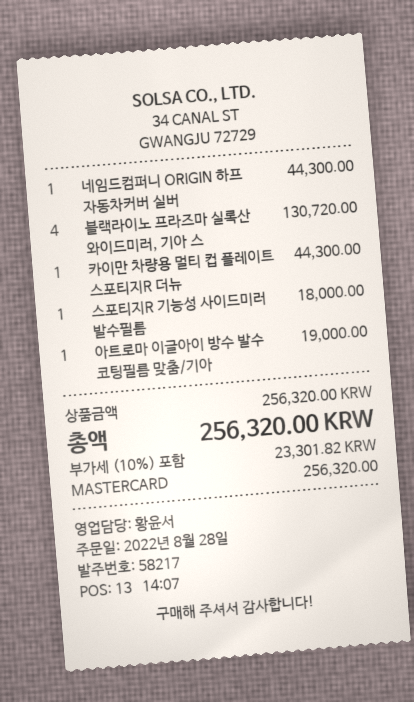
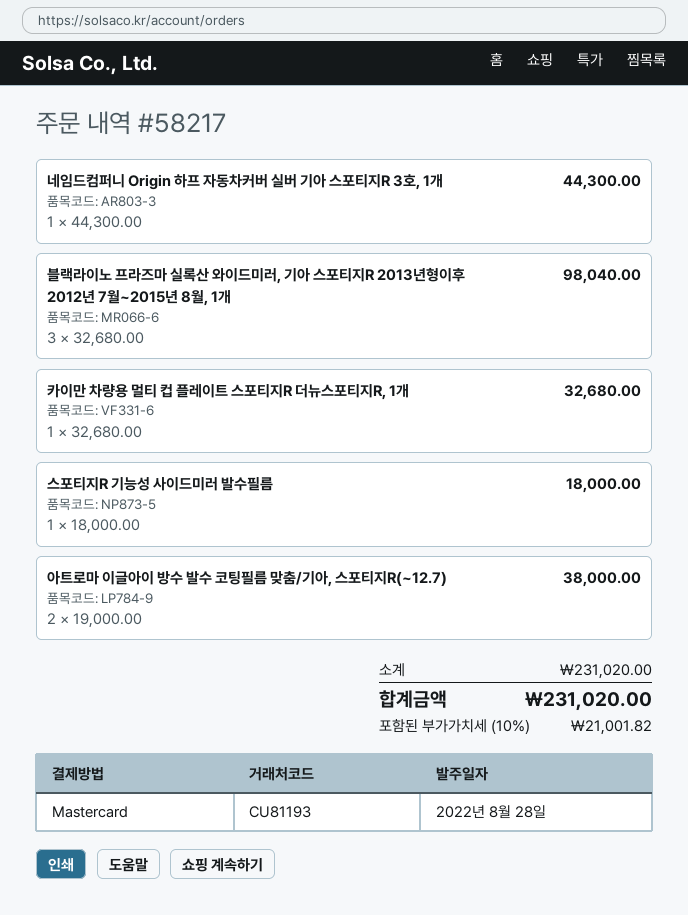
블랙라이노 프라즈마 실록산 와이드미러, 기아 스: 4 for 130720.00 -> 3 for 98040.00
카이만 차량용 멀티 컵 플레이트 스포티지R 더뉴: 1 for 44300.00 -> 1 for 32680.00
아트로마 이글아이 방수 발수 코팅필름 맞춤/기아: 1 for 19000.00 -> 2 for 38000.00
subtotal: 256320.00 -> 231020.00
tax: 10% = 23301.82 -> 10% = 21001.82
total: 256320.00 -> 231020.00

